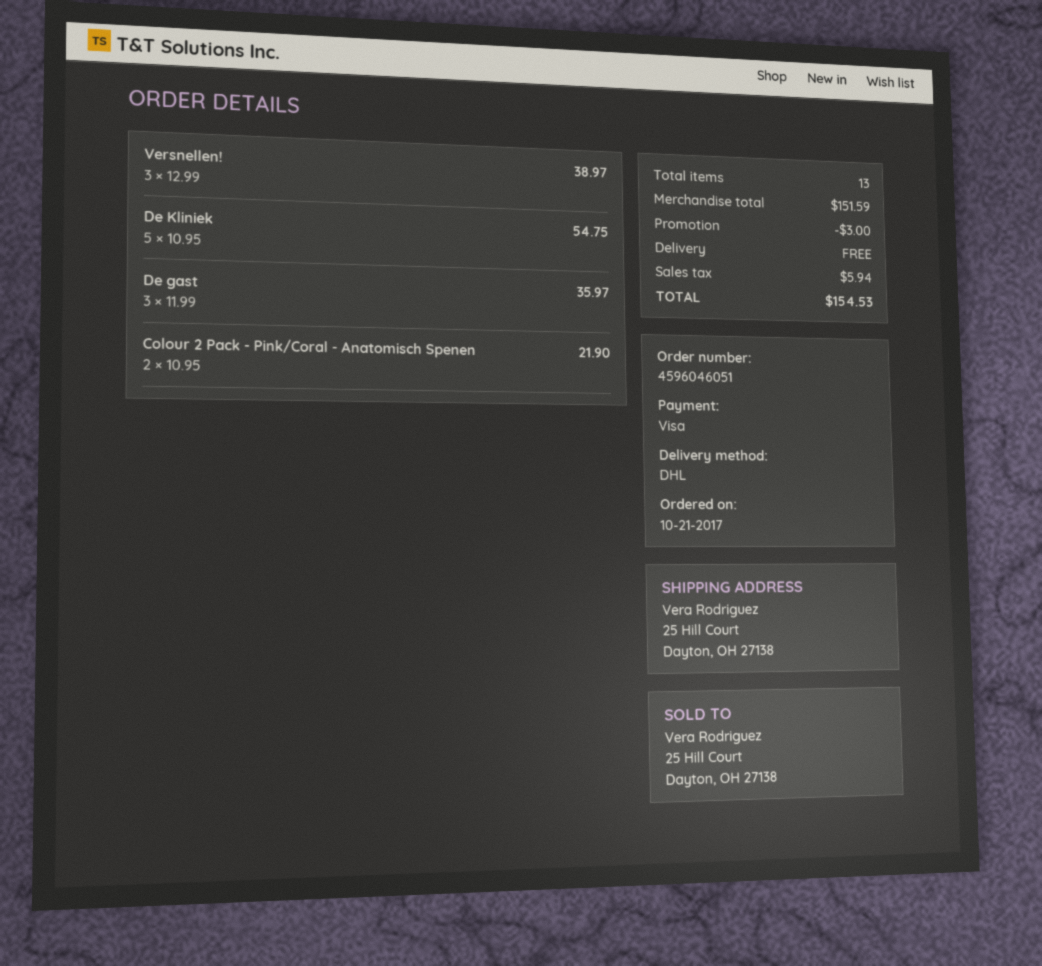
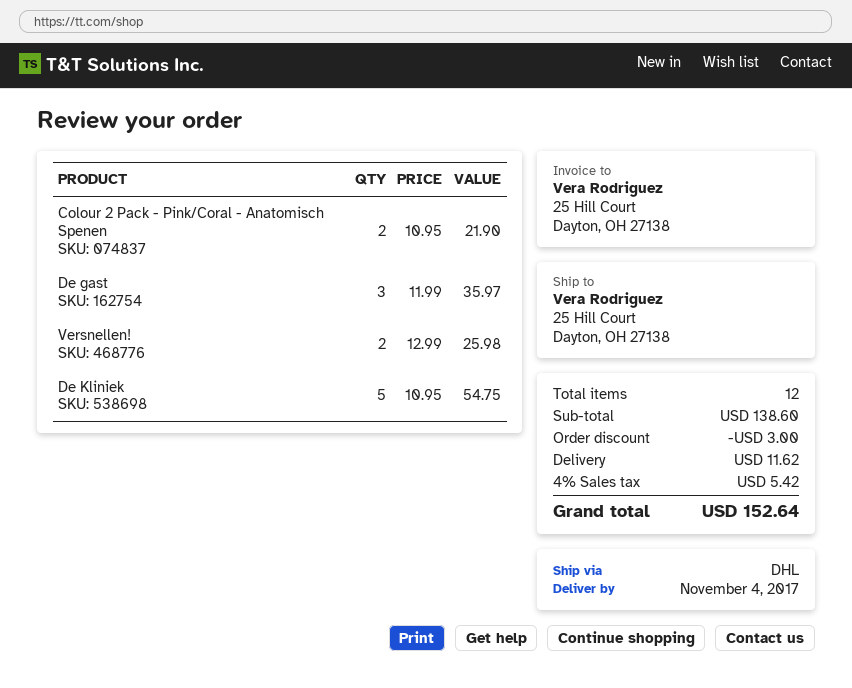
Versnellen!: 3 x 12.99 = 38.97 -> 2 x 12.99 = 25.98
total quantity: 13 -> 12
subtotal: 151.59 -> 138.60
shipping: 0.00 -> 11.62
tax: 5.94 -> 5.42
total: 154.53 -> 152.64

